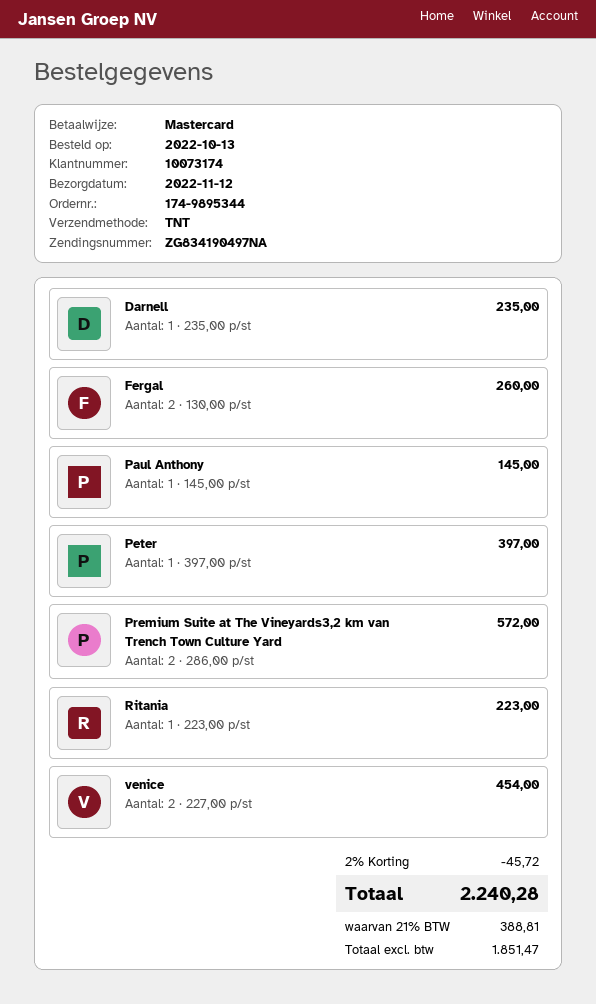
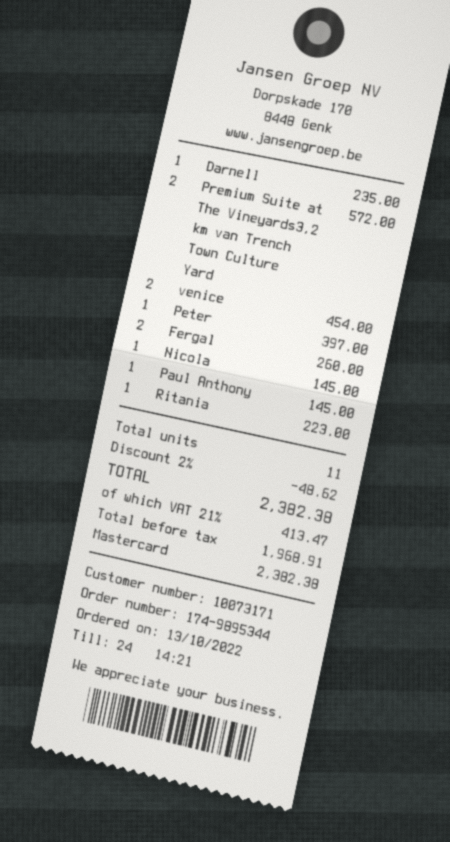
customer number: 10073174 -> 10073171
Nicola: none -> 1 for 145.00
discount: 2% = 45.72 -> 2% = 48.62
net: 1851.47 -> 1968.91
tax: 21% = 388.81 -> 21% = 413.47
total: 2240.28 -> 2382.38

